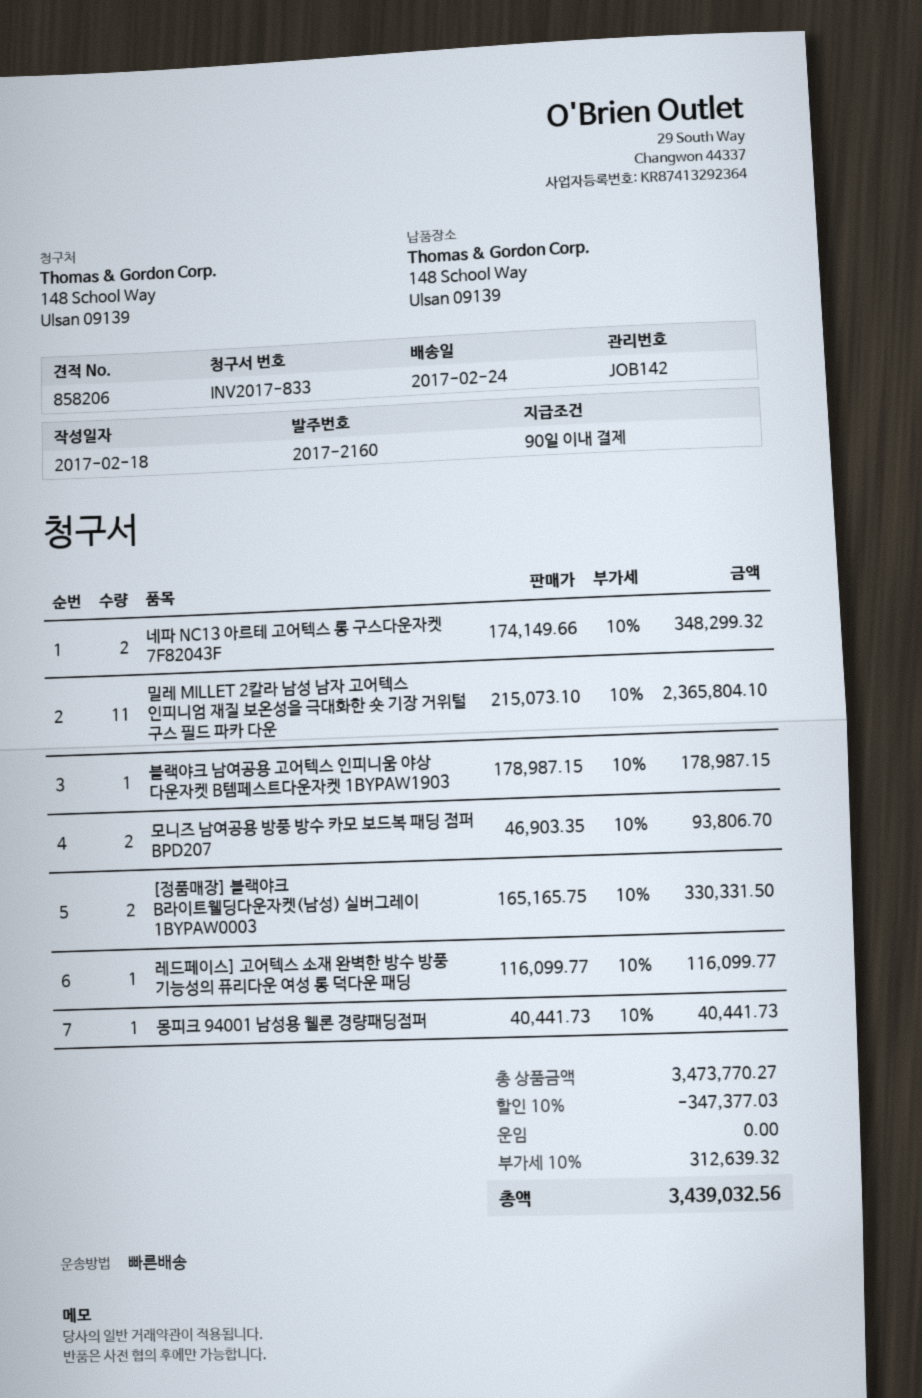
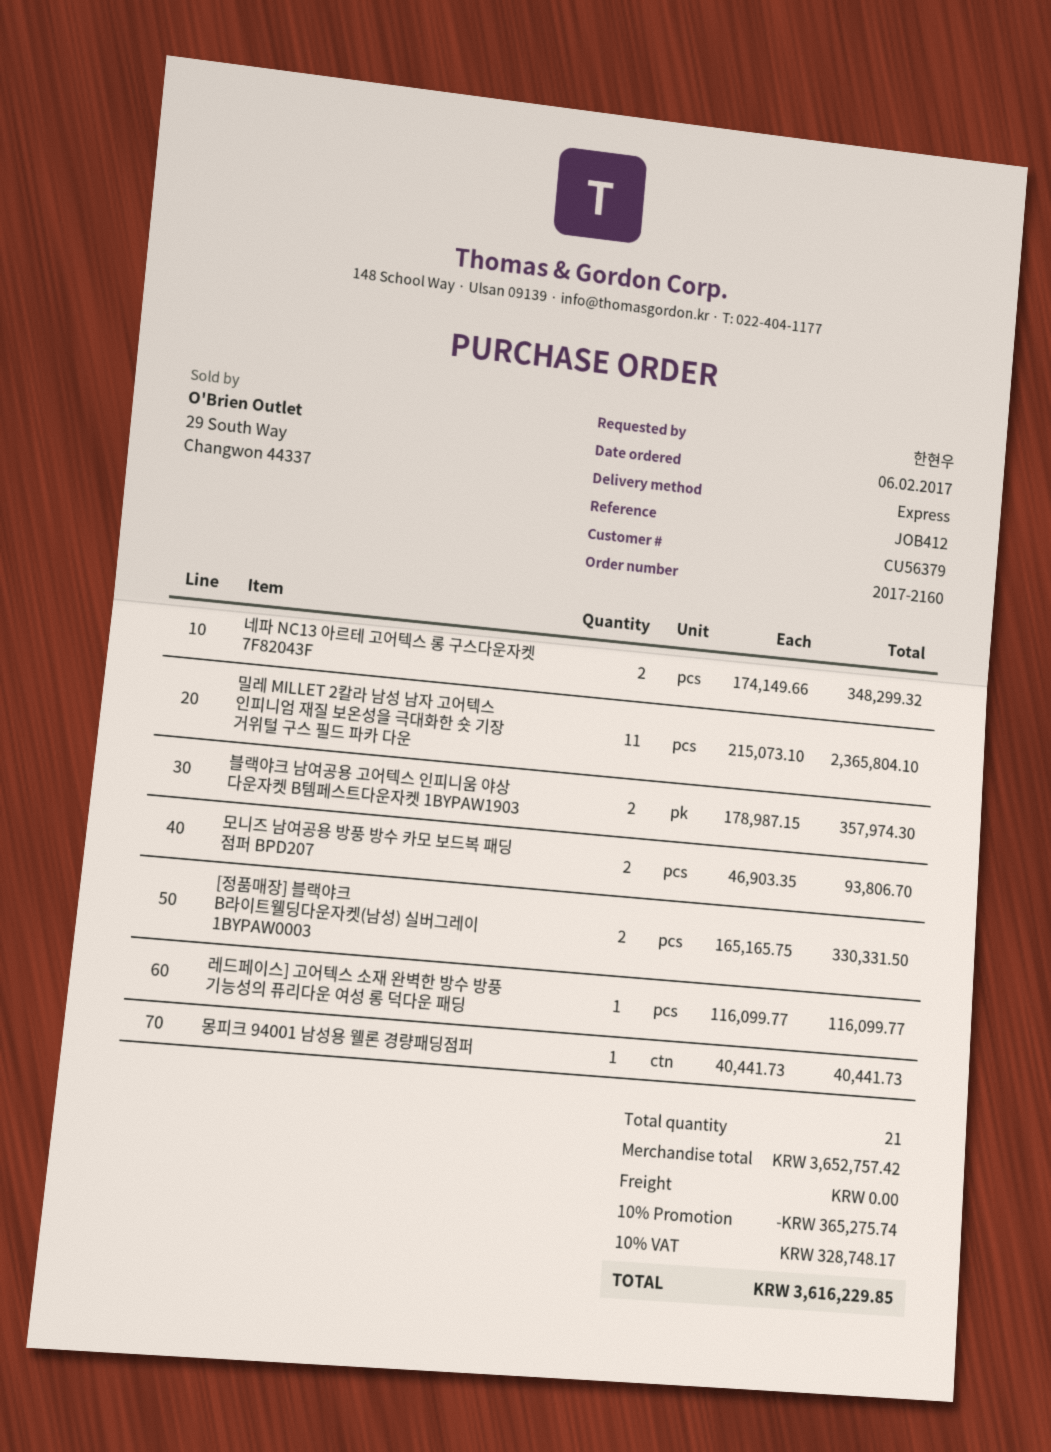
reference: JOB142 -> JOB412
블랙야크 남여공용 고어텍스 인피니움 야상 다운자켓 B템페스트다운자켓 1BYPAW1903: 1 x 178987.15 = 178987.15 -> 2 x 178987.15 = 357974.30
subtotal: 3473770.27 -> 3652757.42
discount: 10% = 347377.03 -> 10% = 365275.74
tax: 10% = 312639.32 -> 10% = 328748.17
total: 3439032.56 -> 3616229.85

